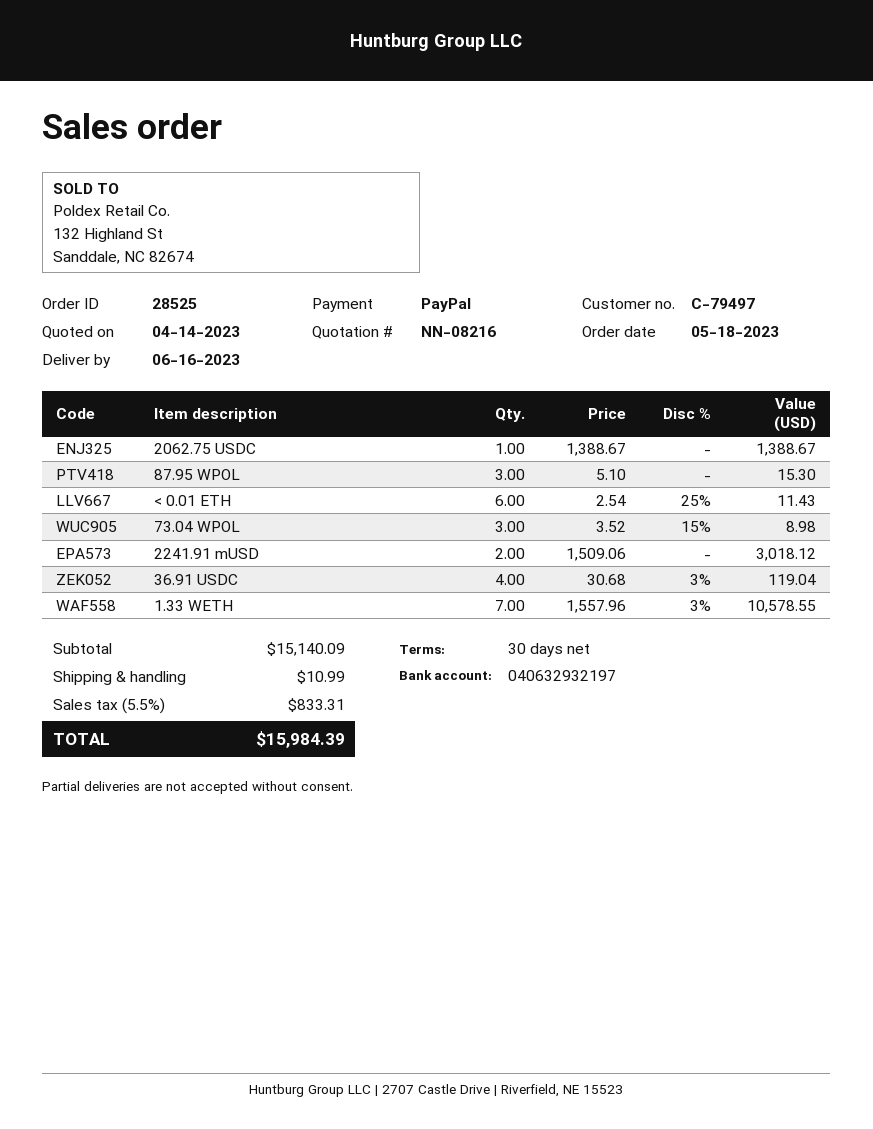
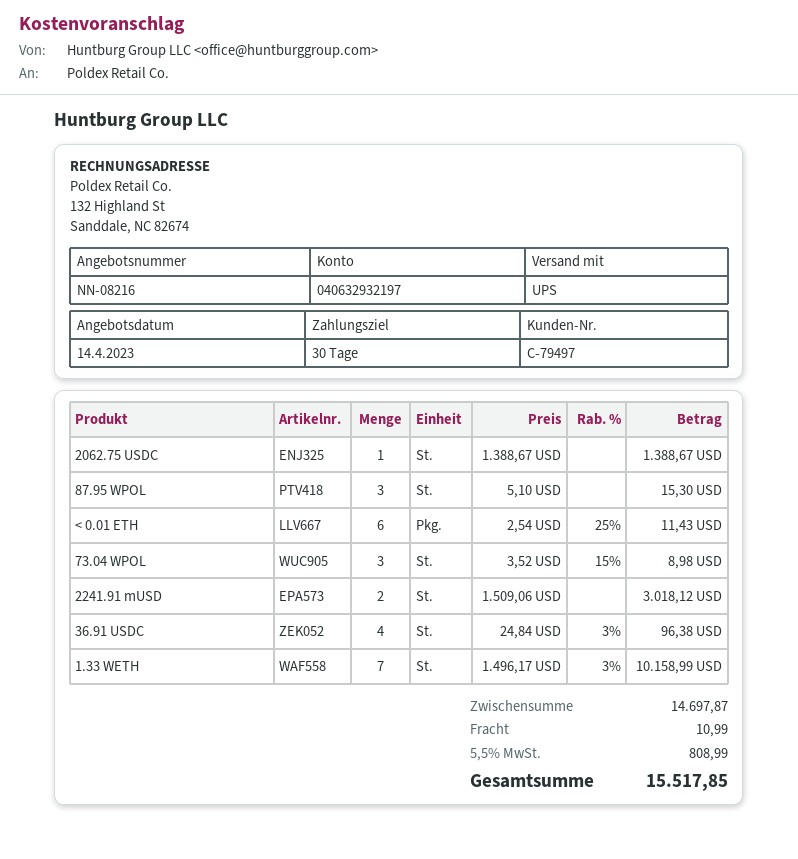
36.91 USDC: 4 x 30.68 - 3% = 119.04 -> 4 x 24.84 - 3% = 96.38
1.33 WETH: 7 x 1557.96 - 3% = 10578.55 -> 7 x 1496.17 - 3% = 10158.99
subtotal: 15140.09 -> 14697.87
tax: 5.5% = 833.31 -> 5.5% = 808.99
total: 15984.39 -> 15517.85

